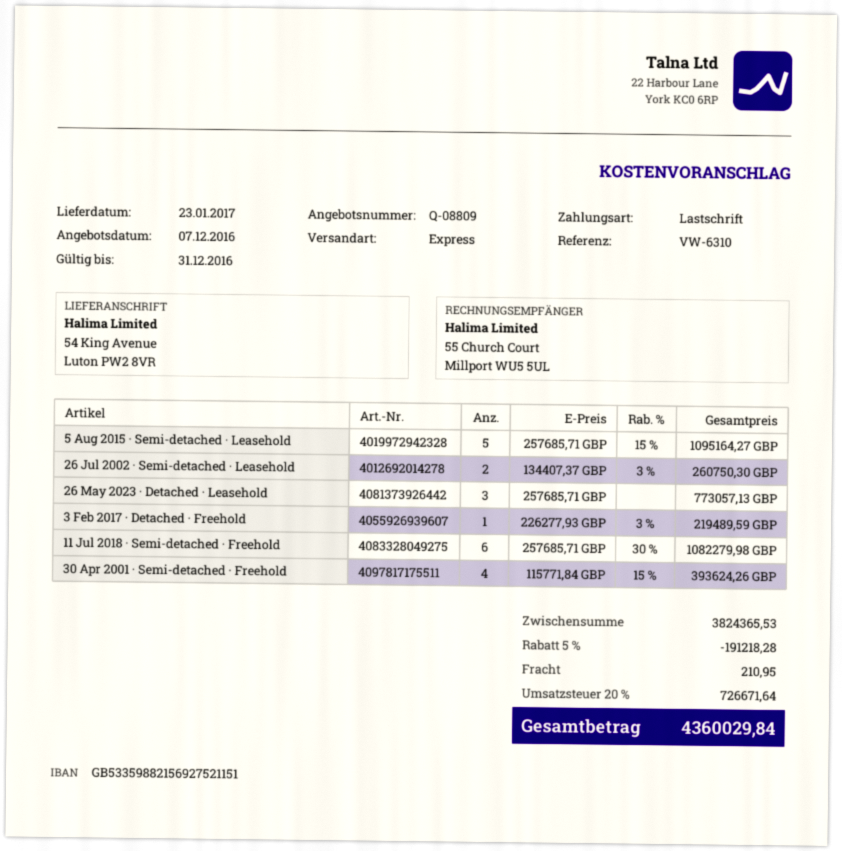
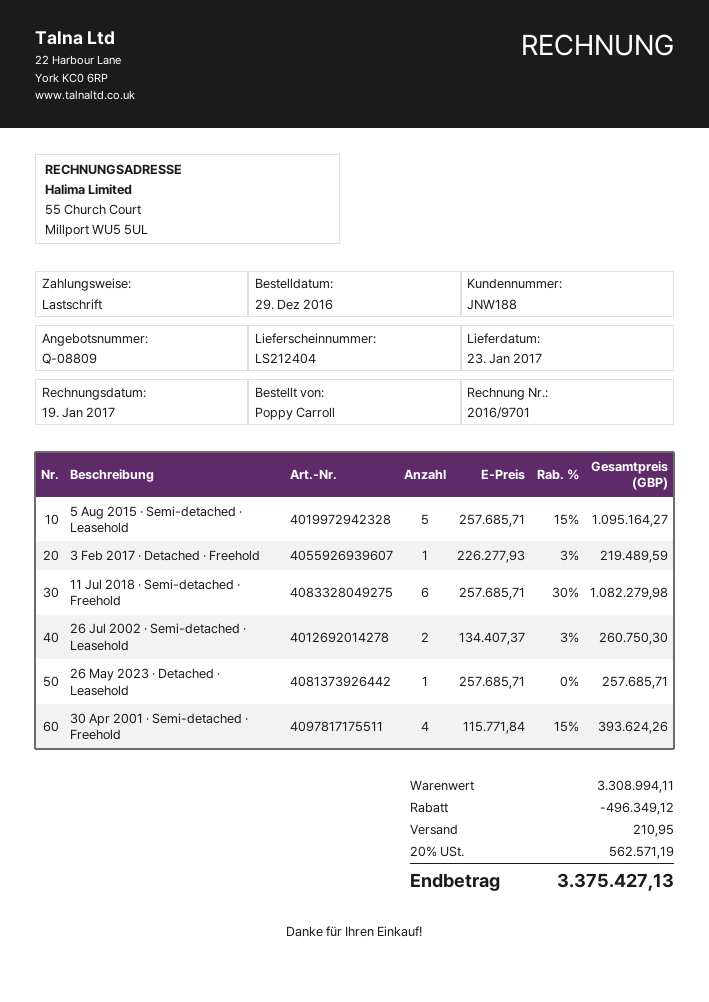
26 May 2023 · Detached · Leasehold: 3 x 257685.71 = 773057.13 -> 1 x 257685.71 = 257685.71
subtotal: 3824365.53 -> 3308994.11
discount: 191218.28 -> 496349.12
tax: 20% = 726671.64 -> 20% = 562571.19
total: 4360029.84 -> 3375427.13

